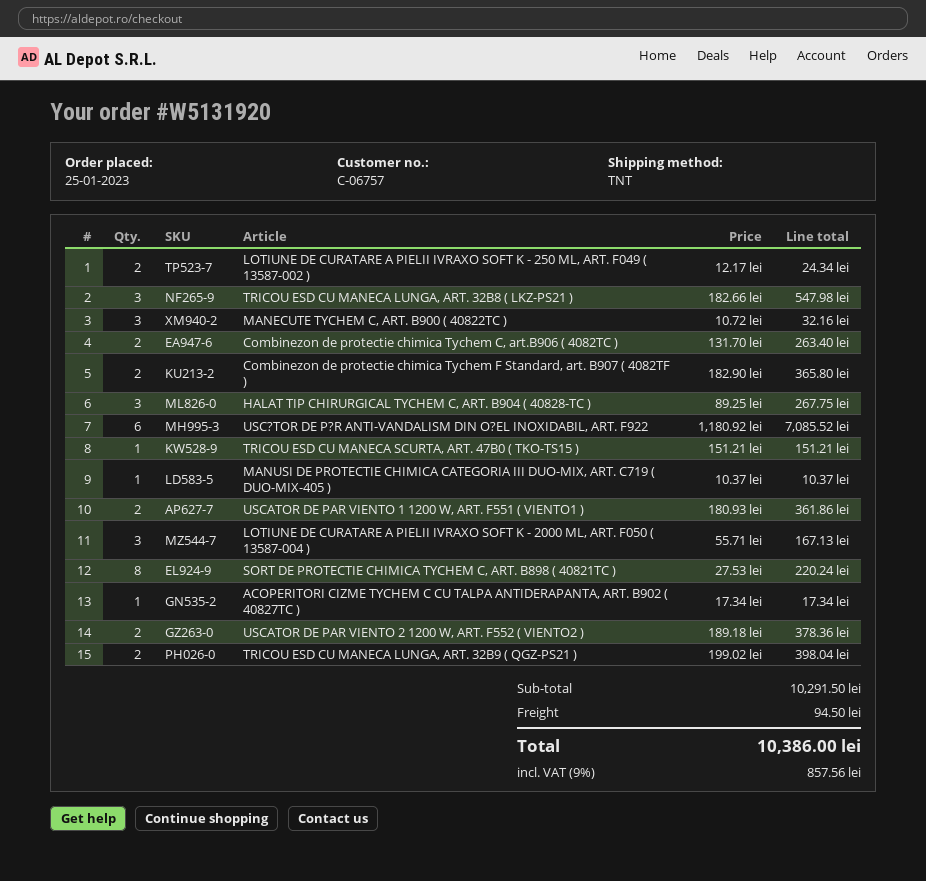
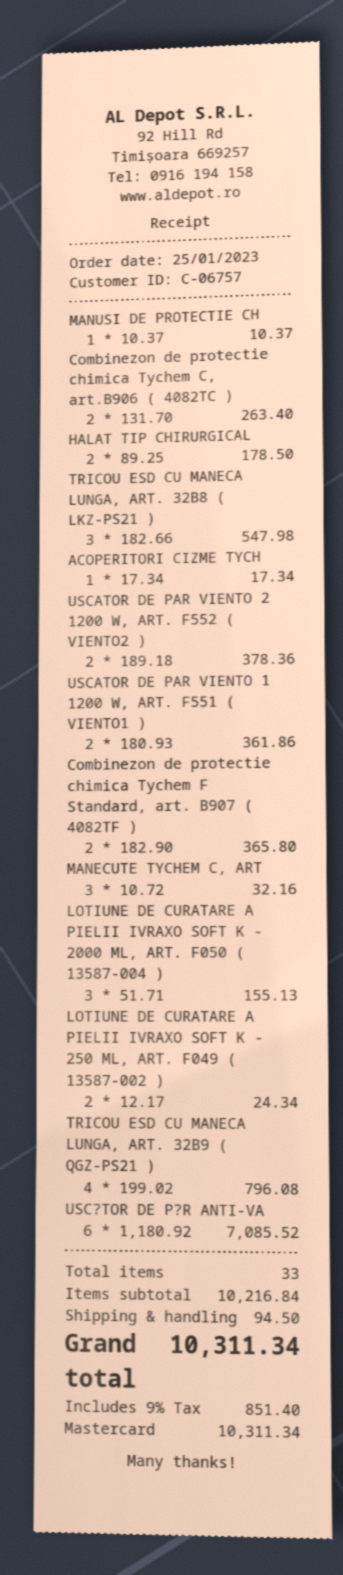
HALAT TIP CHIRURGICAL TYCHEM C, ART. B904 ( 40828-TC ): 3 x 89.25 = 267.75 -> 2 x 89.25 = 178.50
TRICOU ESD CU MANECA SCURTA, ART. 47B0 ( TKO-TS15 ): 1 x 151.21 = 151.21 -> none
LOTIUNE DE CURATARE A PIELII IVRAXO SOFT K - 2000 ML, ART. F050 ( 13587-004 ): 3 x 55.71 = 167.13 -> 3 x 51.71 = 155.13
SORT DE PROTECTIE CHIMICA TYCHEM C, ART. B898 ( 40821TC ): 8 x 27.53 = 220.24 -> none
TRICOU ESD CU MANECA LUNGA, ART. 32B9 ( QGZ-PS21 ): 2 x 199.02 = 398.04 -> 4 x 199.02 = 796.08
subtotal: 10291.50 -> 10216.84
tax: 9% = 857.56 -> 9% = 851.40
total: 10386.00 -> 10311.34

